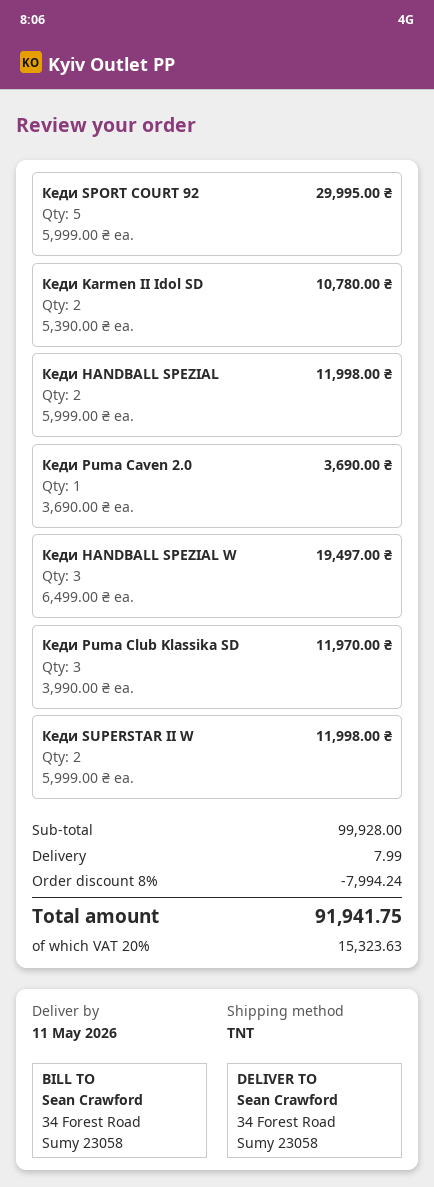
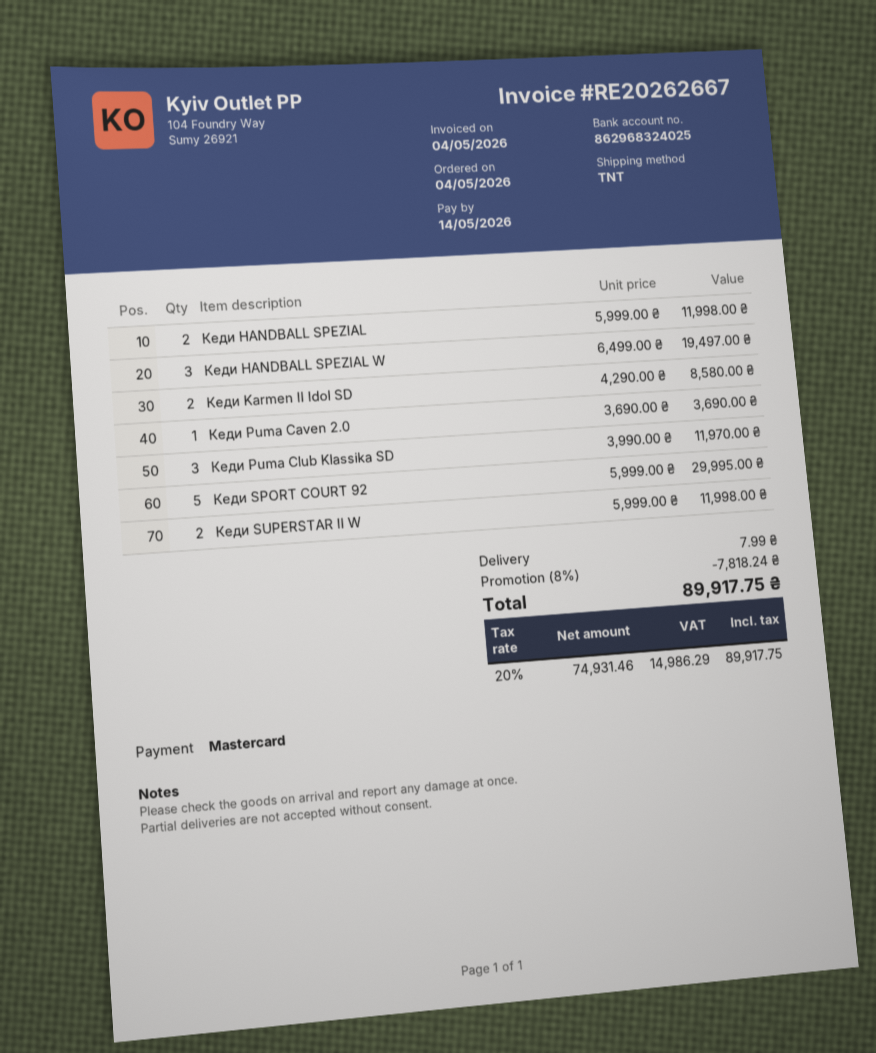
Кеди Karmen II Idol SD: 2 x 5390.00 = 10780.00 -> 2 x 4290.00 = 8580.00
discount: 8% = 7994.24 -> 8% = 7818.24
tax: 20% = 15323.63 -> 20% = 14986.29
total: 91941.75 -> 89917.75

